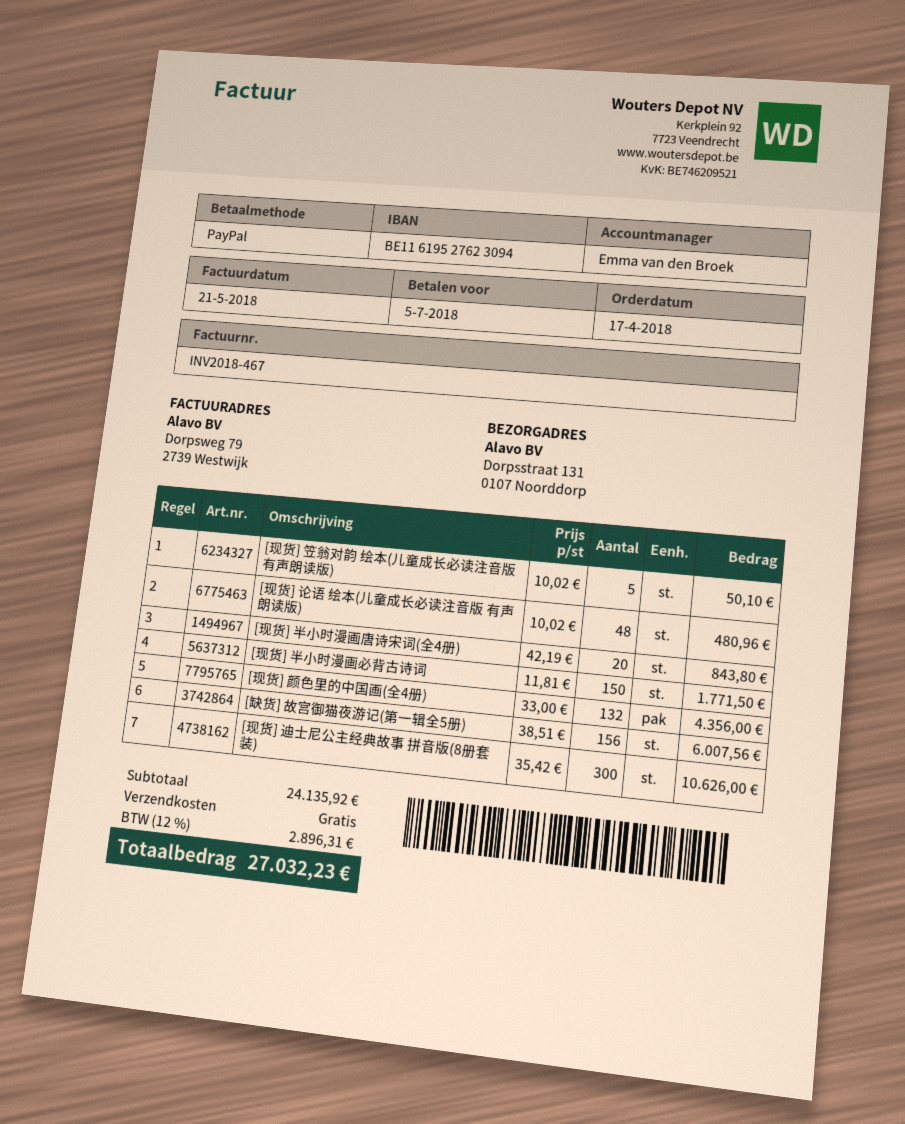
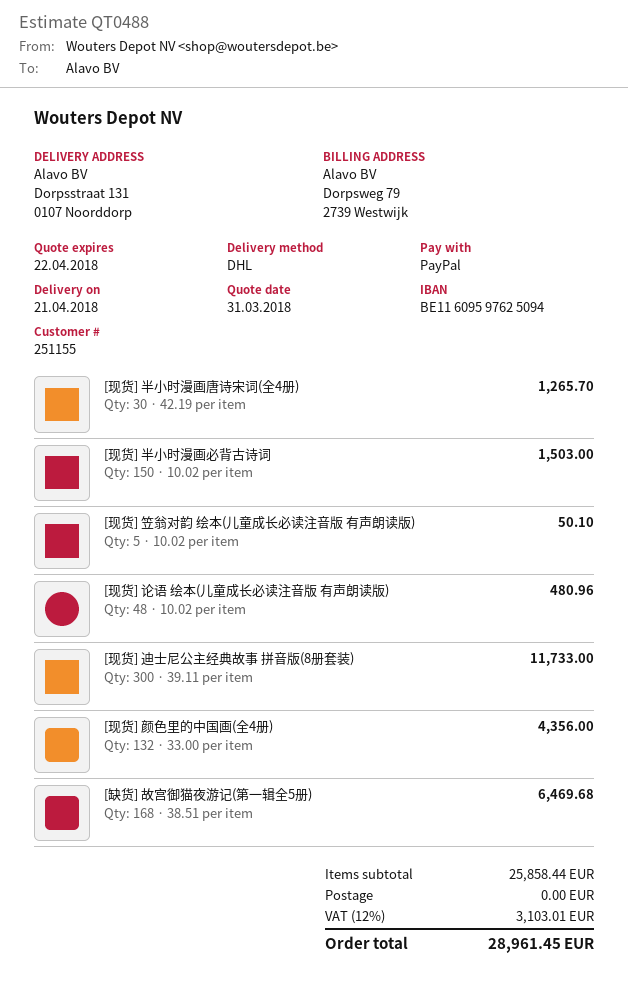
bank account: BE11619527623094 -> BE11609597625094
[现货] 半小时漫画唐诗宋词(全4册): 20 x 42.19 = 843.80 -> 30 x 42.19 = 1265.70
[现货] 半小时漫画必背古诗词: 150 x 11.81 = 1771.50 -> 150 x 10.02 = 1503.00
[缺货] 故宫御猫夜游记(第一辑全5册): 156 x 38.51 = 6007.56 -> 168 x 38.51 = 6469.68
[现货] 迪士尼公主经典故事 拼音版(8册套装): 300 x 35.42 = 10626.00 -> 300 x 39.11 = 11733.00
subtotal: 24135.92 -> 25858.44
tax: 12% = 2896.31 -> 12% = 3103.01
total: 27032.23 -> 28961.45

